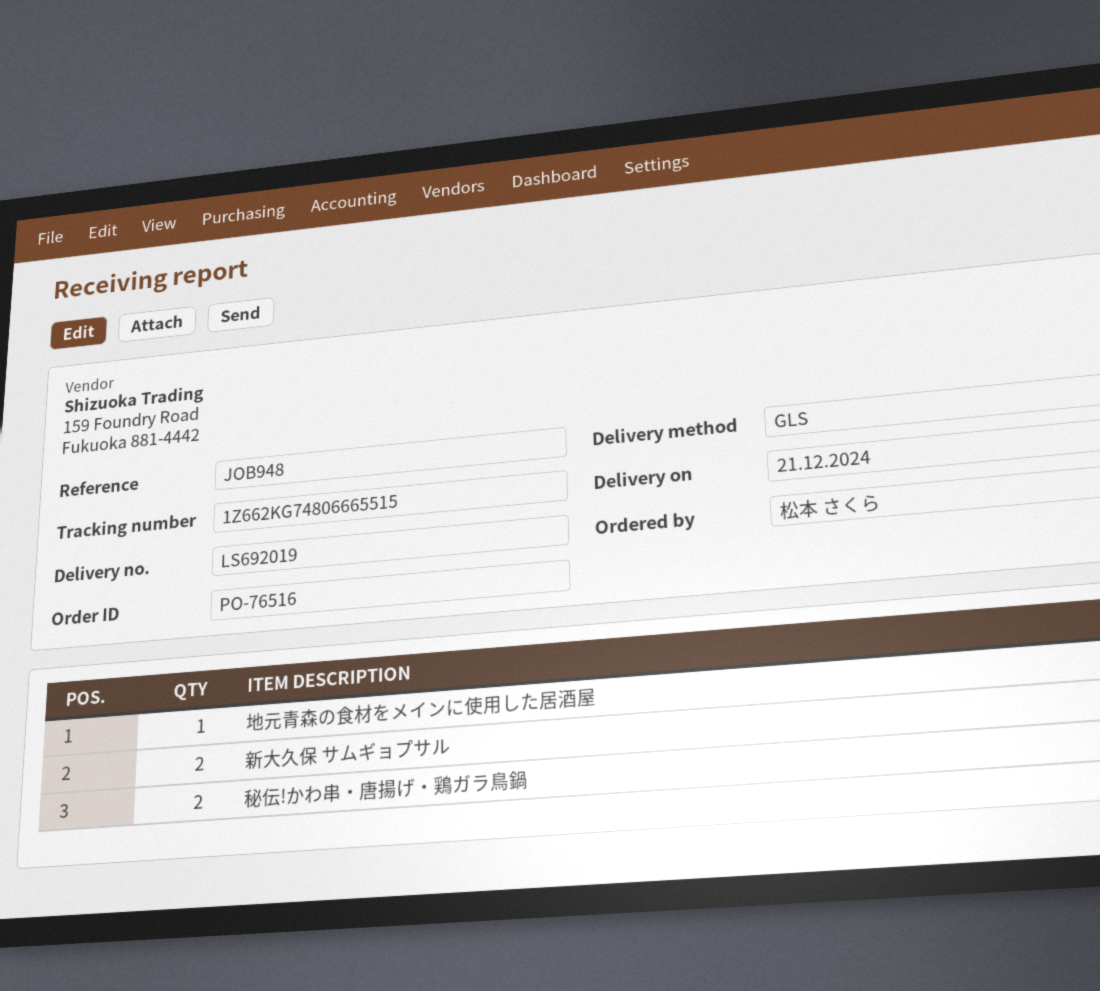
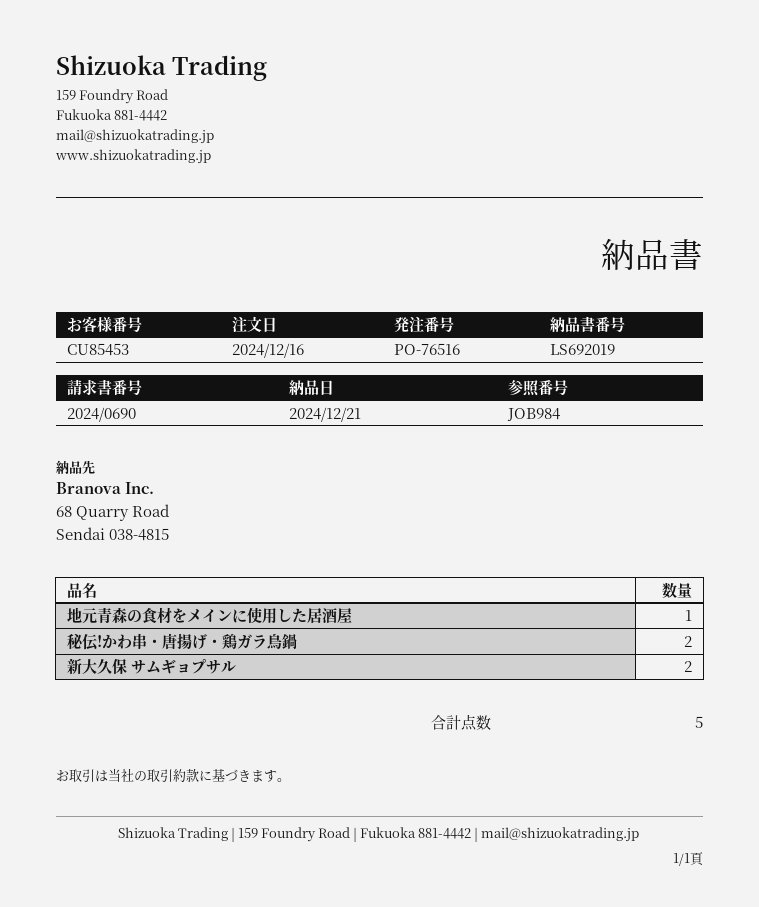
reference: JOB948 -> JOB984

